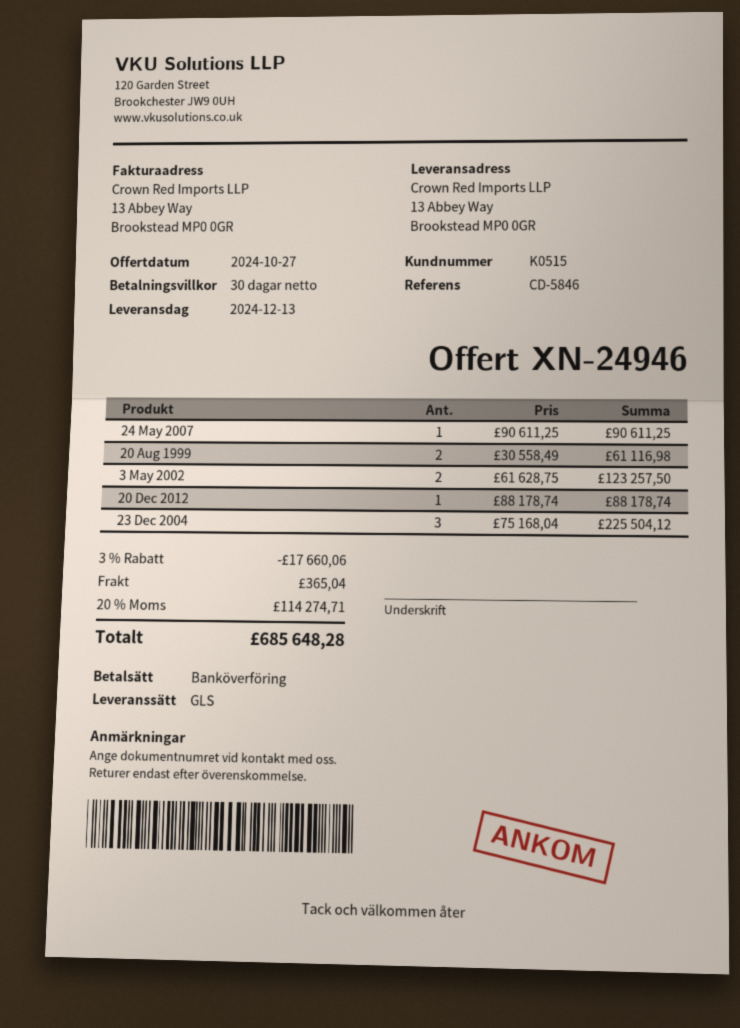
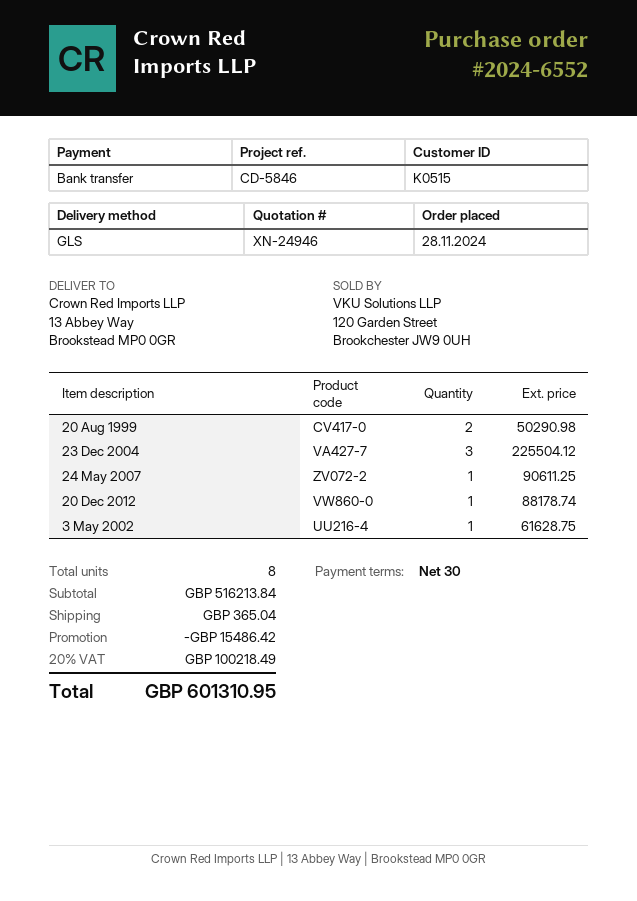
20 Aug 1999: 2 for 61116.98 -> 2 for 50290.98
3 May 2002: 2 for 123257.50 -> 1 for 61628.75
discount: 17660.06 -> 15486.42
tax: 20% = 114274.71 -> 20% = 100218.49
total: 685648.28 -> 601310.95

